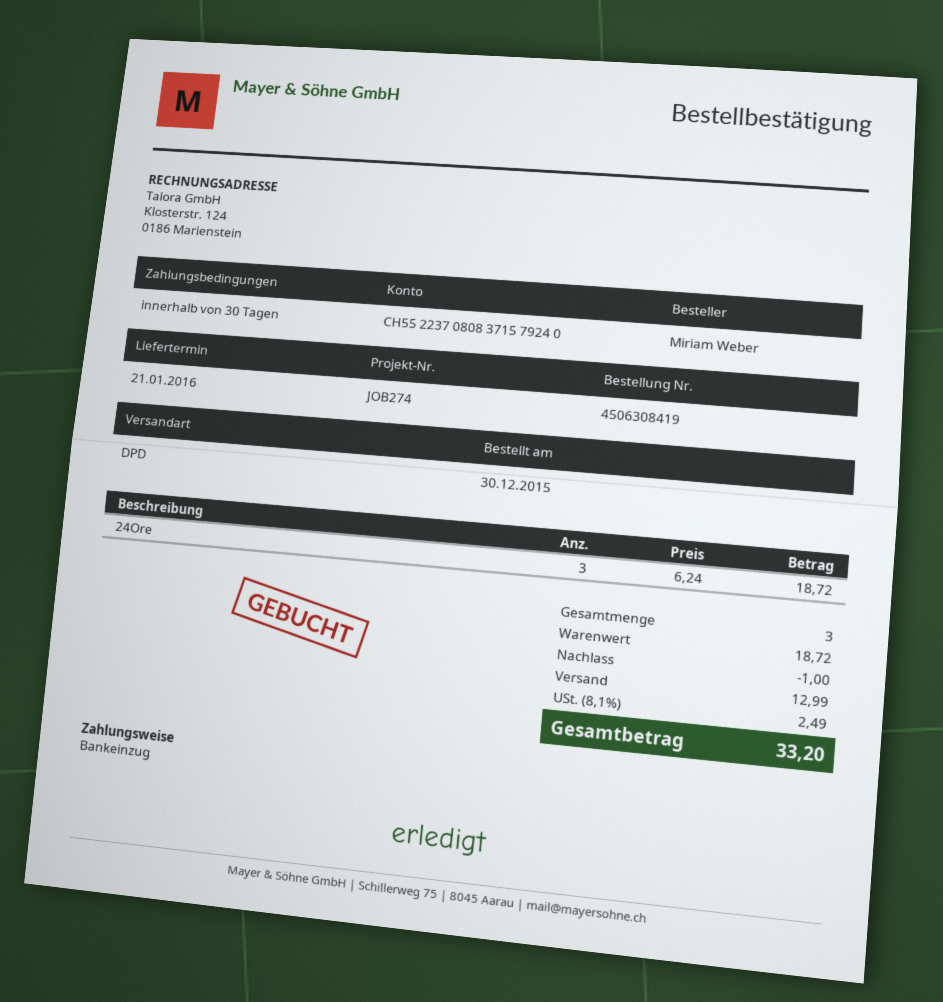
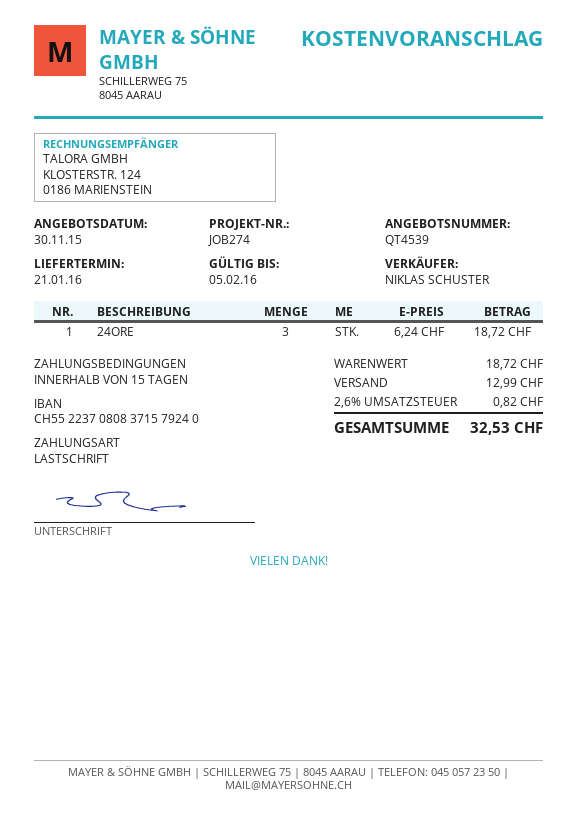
payment terms: 30 days -> 15 days
discount: 1.00 -> none
tax: 8.1% = 2.49 -> 2.6% = 0.82
total: 33.20 -> 32.53

